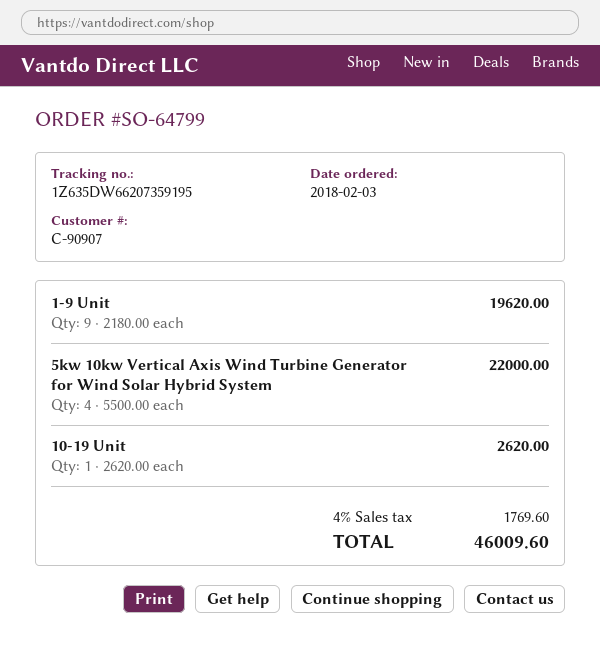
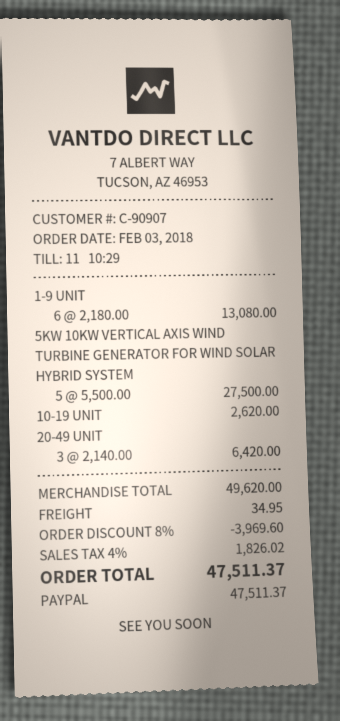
1-9 Unit: 9 x 2180.00 = 19620.00 -> 6 x 2180.00 = 13080.00
5kw 10kw Vertical Axis Wind Turbine Generator for Wind Solar Hybrid System: 4 x 5500.00 = 22000.00 -> 5 x 5500.00 = 27500.00
20-49 UNIT: none -> 3 x 2140.00 = 6420.00
discount: none -> 8% = 3969.60
shipping: none -> 34.95
tax: 4% = 1769.60 -> 4% = 1826.02
total: 46009.60 -> 47511.37

